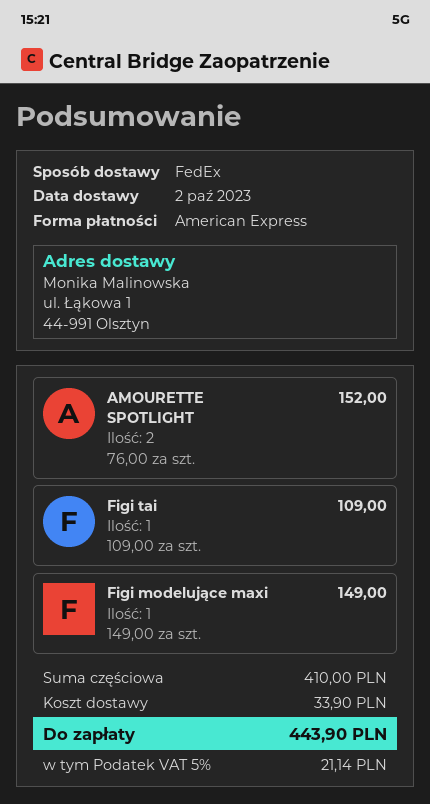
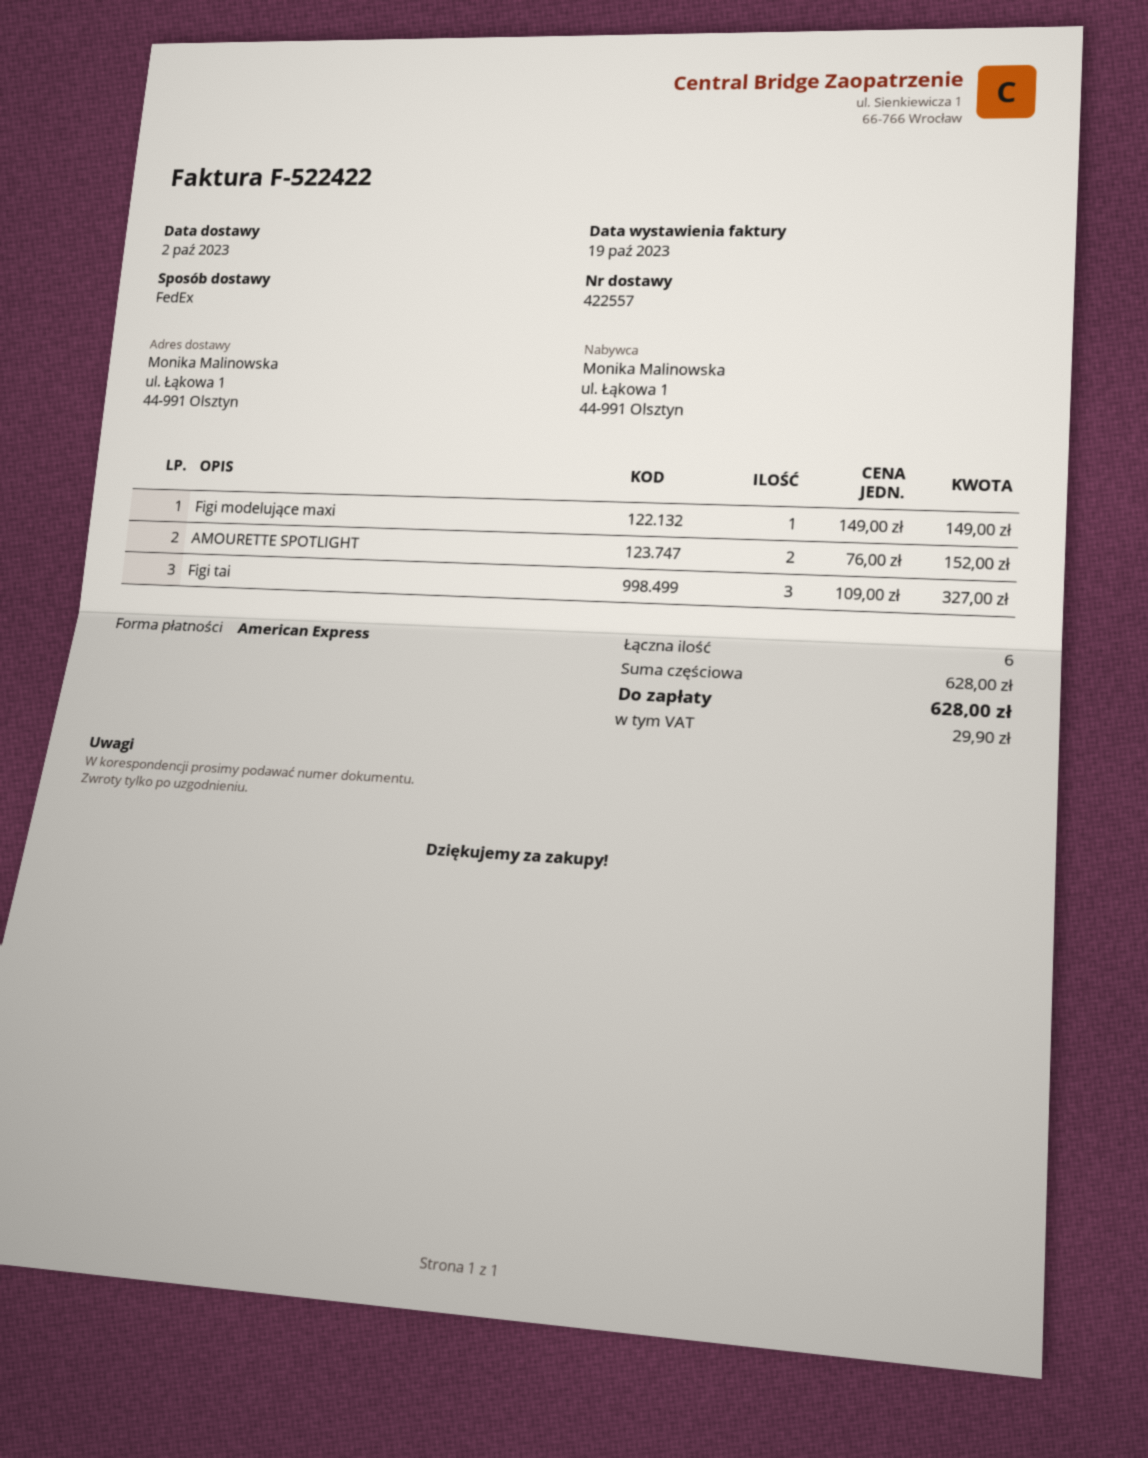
Figi tai: 1 x 109.00 = 109.00 -> 3 x 109.00 = 327.00
subtotal: 410.00 -> 628.00
shipping: 33.90 -> none
tax: 21.14 -> 29.90
total: 443.90 -> 628.00

